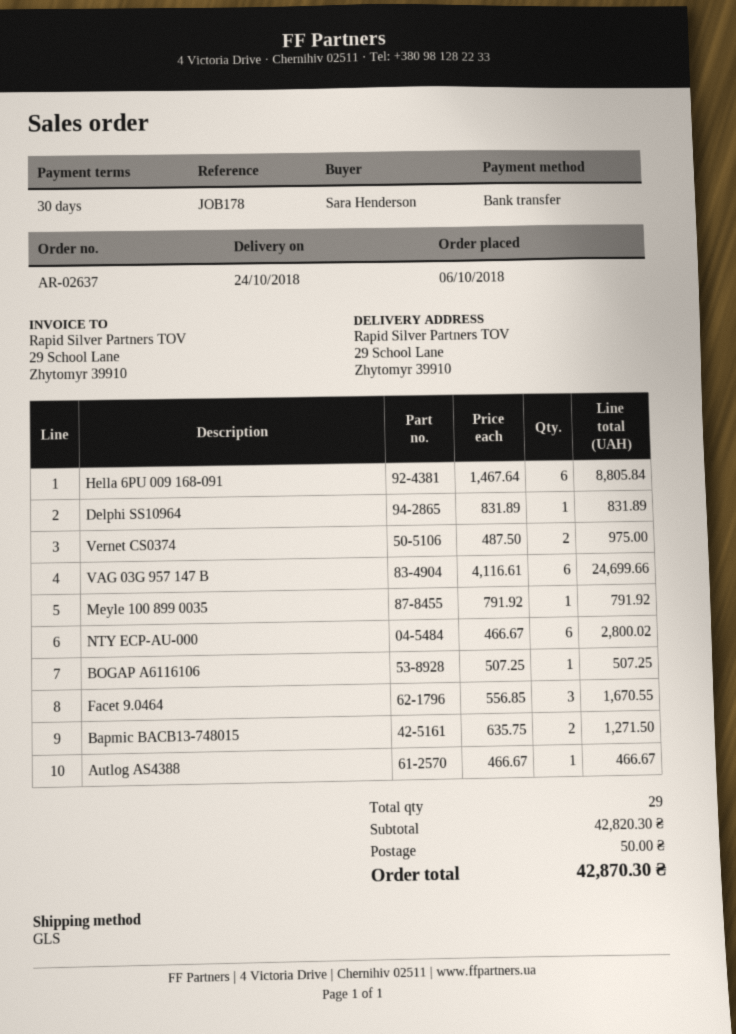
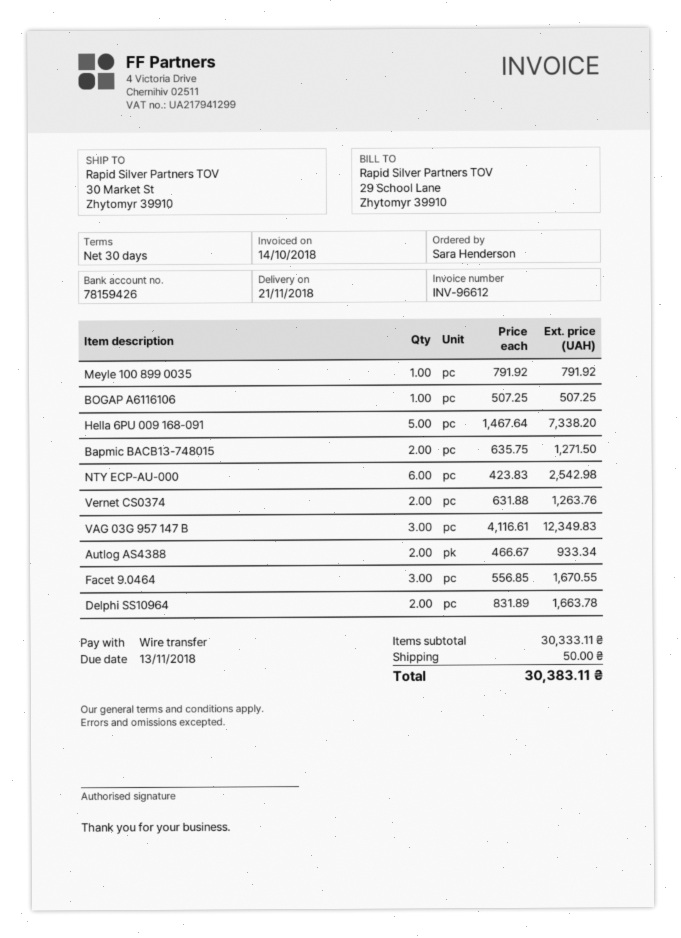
delivery date: 2018-10-24 -> 2018-11-21
ship to: 29 School Lane, Zhytomyr 39910 -> 30 Market St, Zhytomyr 39910
Hella 6PU 009 168-091: 6 x 1467.64 = 8805.84 -> 5 x 1467.64 = 7338.20
Delphi SS10964: 1 x 831.89 = 831.89 -> 2 x 831.89 = 1663.78
Vernet CS0374: 2 x 487.50 = 975.00 -> 2 x 631.88 = 1263.76
VAG 03G 957 147 B: 6 x 4116.61 = 24699.66 -> 3 x 4116.61 = 12349.83
NTY ECP-AU-000: 6 x 466.67 = 2800.02 -> 6 x 423.83 = 2542.98
Autlog AS4388: 1 x 466.67 = 466.67 -> 2 x 466.67 = 933.34
subtotal: 42820.30 -> 30333.11
total: 42870.30 -> 30383.11

